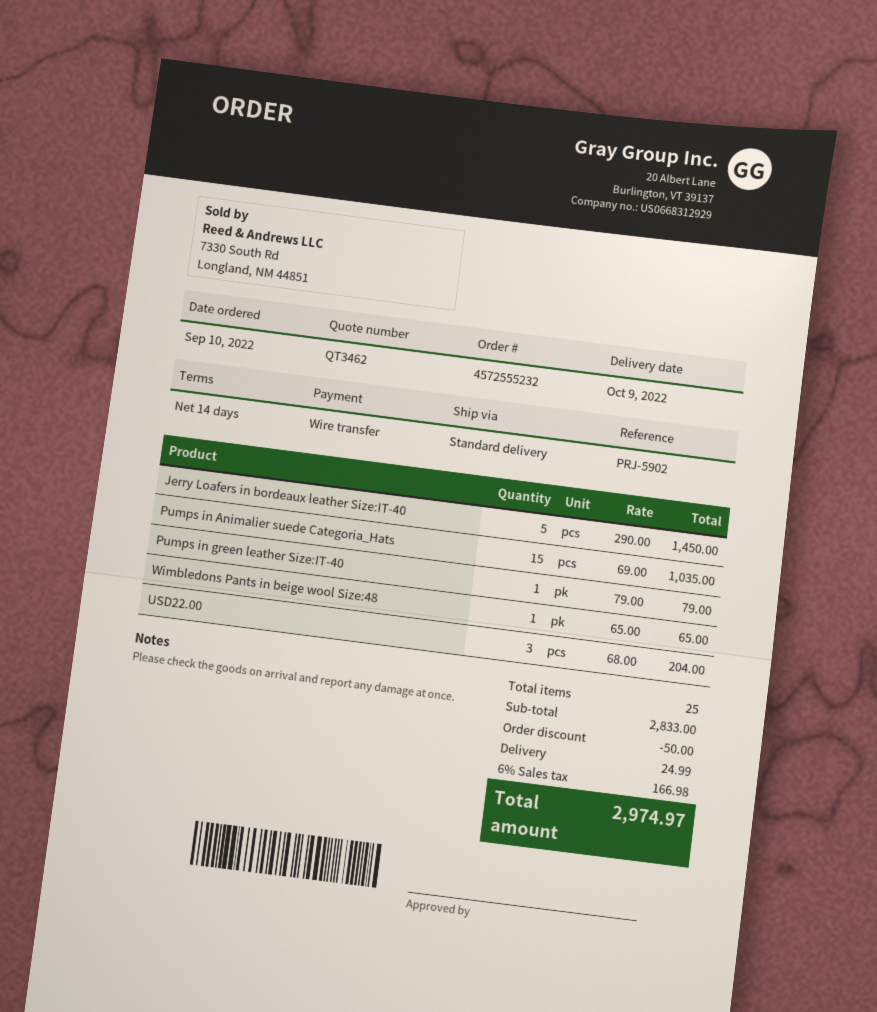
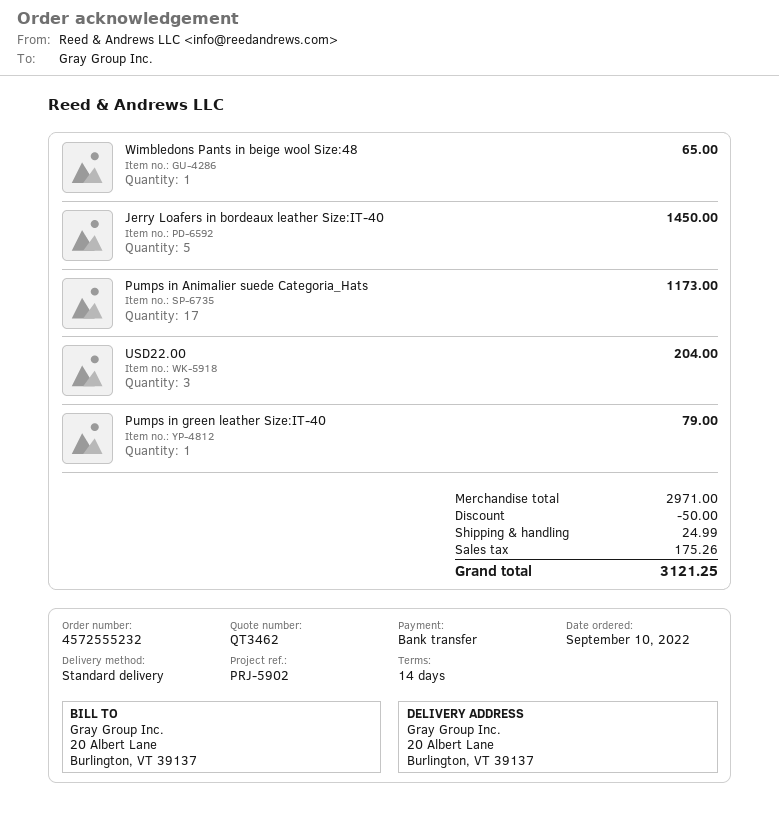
Pumps in Animalier suede Categoria_Hats: 15 for 1035.00 -> 17 for 1173.00
subtotal: 2833.00 -> 2971.00
tax: 166.98 -> 175.26
total: 2974.97 -> 3121.25

